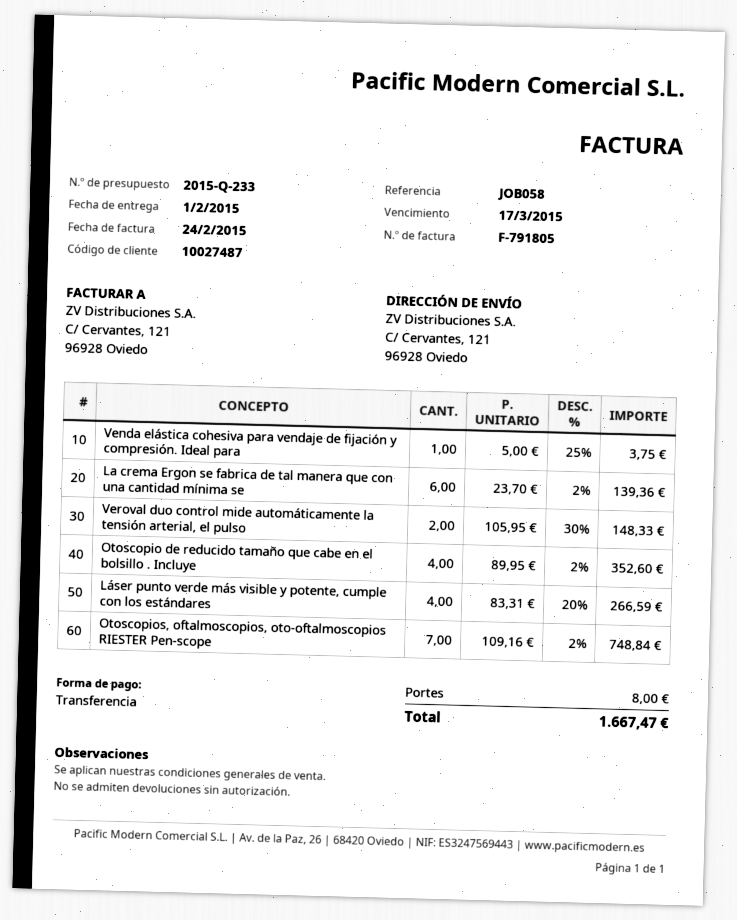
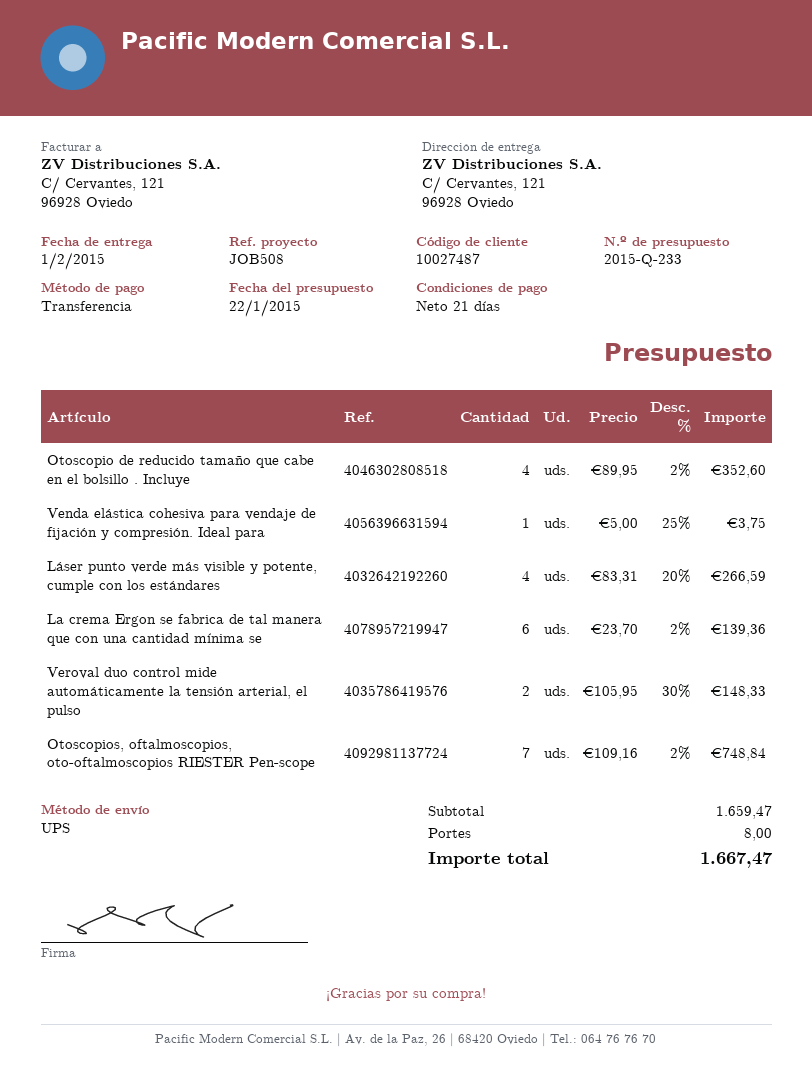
reference: JOB058 -> JOB508

